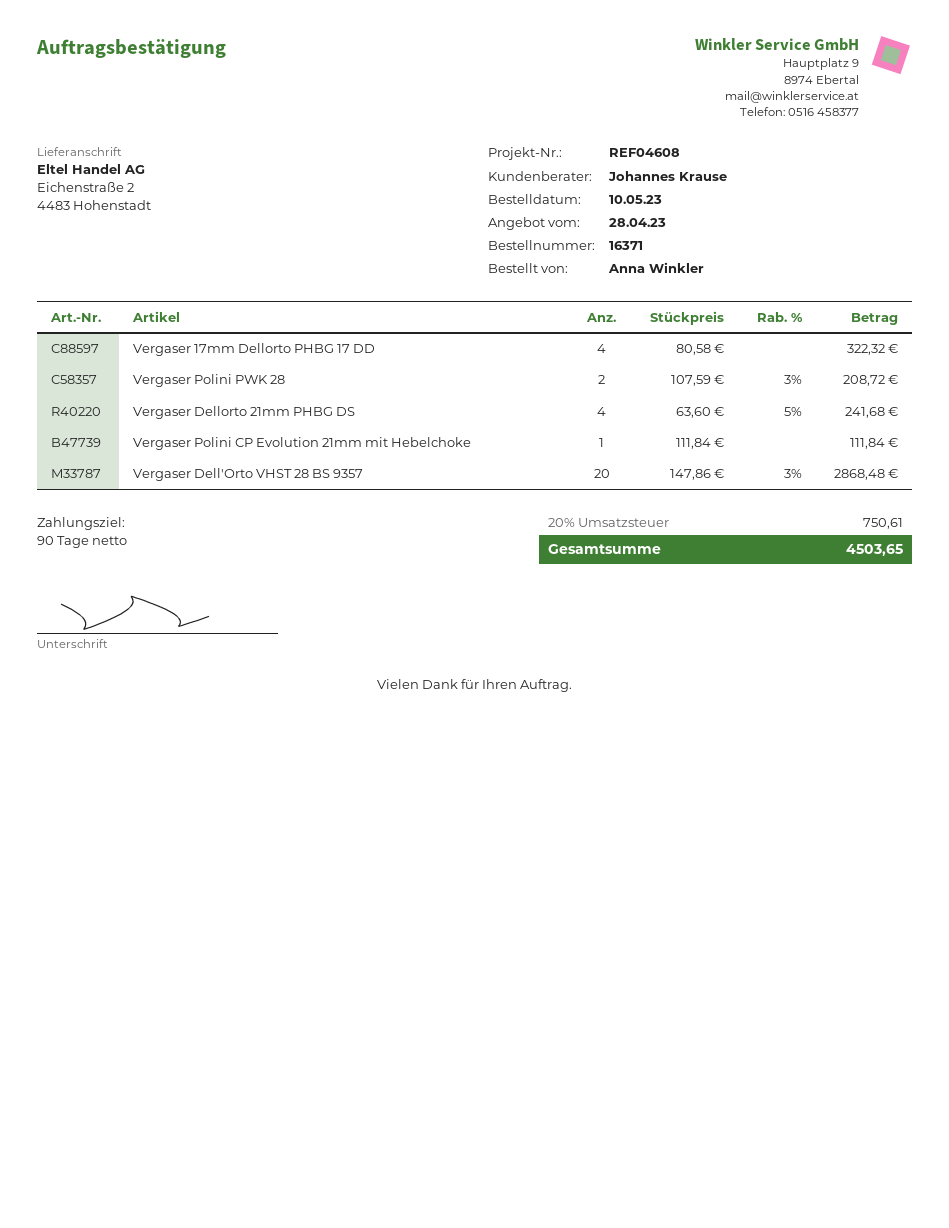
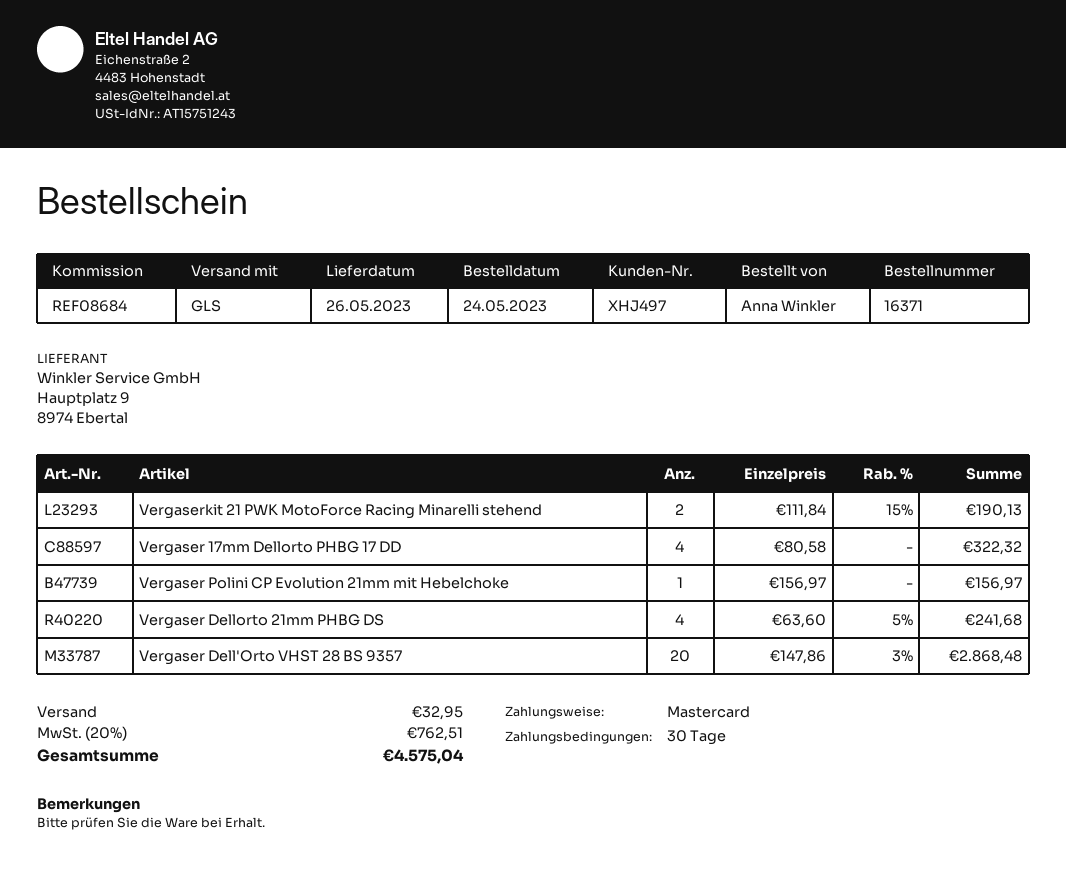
order date: 2023-05-10 -> 2023-05-24
payment terms: 90 days -> 30 days
reference: REF04608 -> REF08684
Vergaser Polini PWK 28: 2 x 107.59 - 3% = 208.72 -> none
Vergaser Polini CP Evolution 21mm mit Hebelchoke: 1 x 111.84 = 111.84 -> 1 x 156.97 = 156.97
Vergaserkit 21 PWK MotoForce Racing Minarelli stehend: none -> 2 x 111.84 - 15% = 190.13
shipping: none -> 32.95
tax: 20% = 750.61 -> 20% = 762.51
total: 4503.65 -> 4575.04

